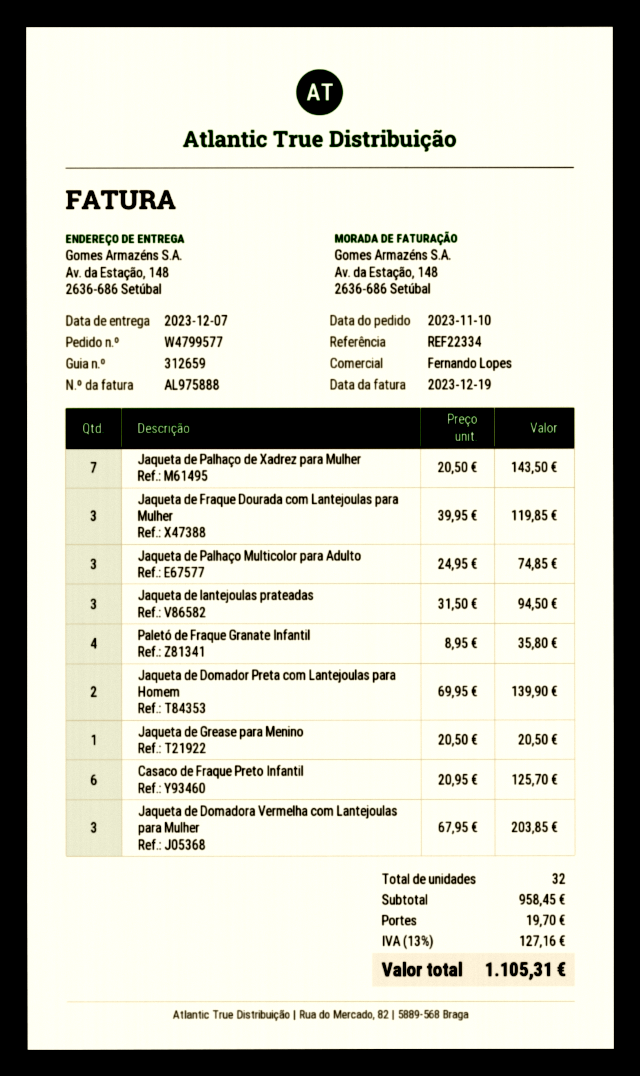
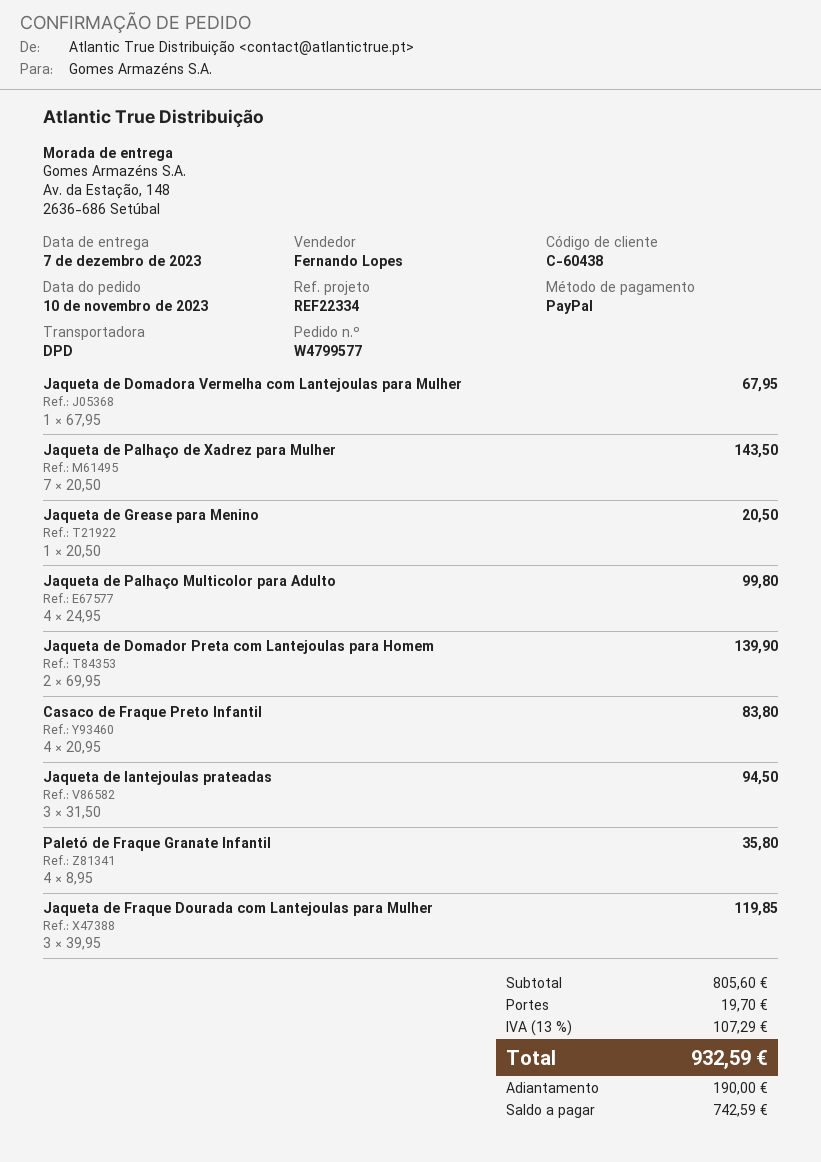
Jaqueta de Palhaço Multicolor para Adulto: 3 x 24.95 = 74.85 -> 4 x 24.95 = 99.80
Casaco de Fraque Preto Infantil: 6 x 20.95 = 125.70 -> 4 x 20.95 = 83.80
Jaqueta de Domadora Vermelha com Lantejoulas para Mulher: 3 x 67.95 = 203.85 -> 1 x 67.95 = 67.95
subtotal: 958.45 -> 805.60
tax: 13% = 127.16 -> 13% = 107.29
total: 1105.31 -> 932.59

